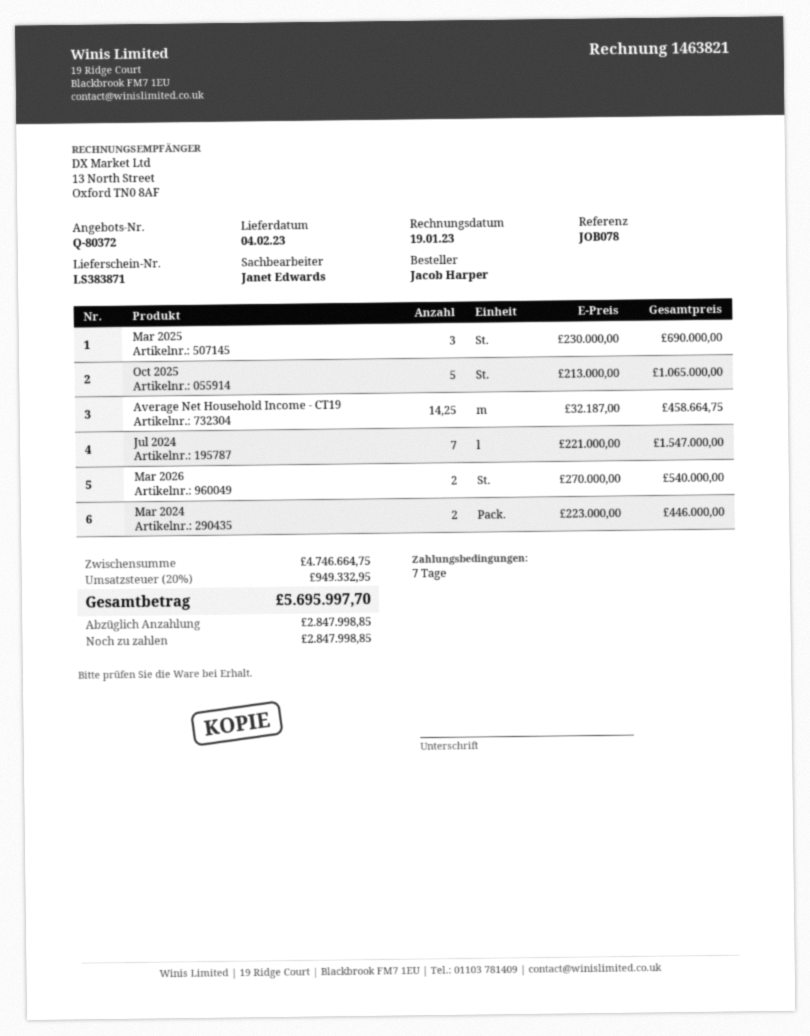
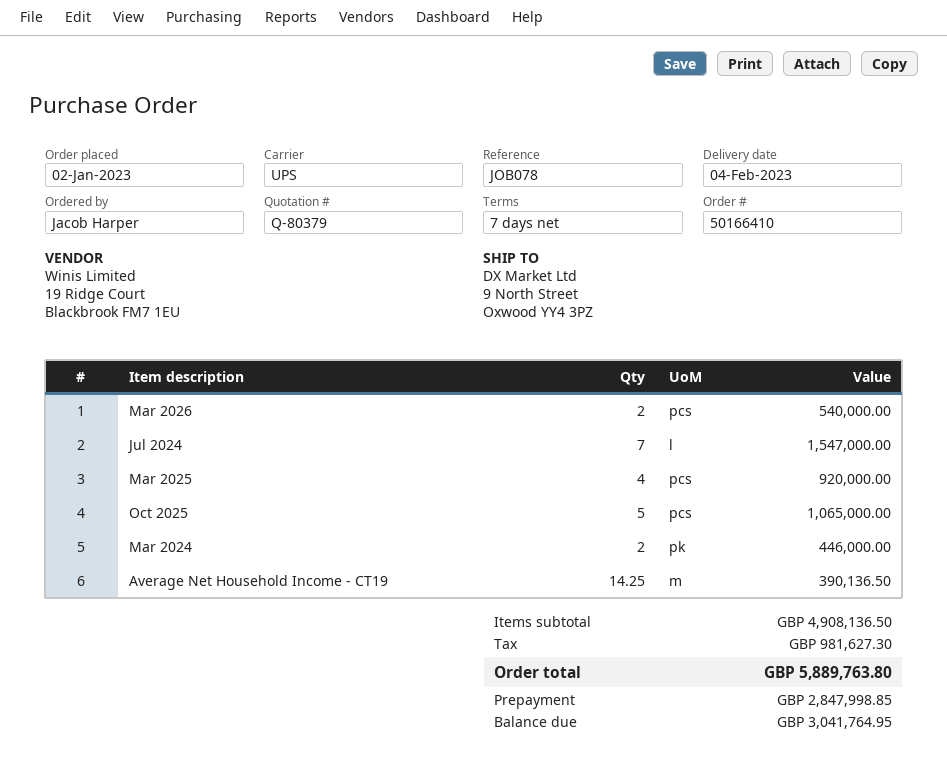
quote number: Q-80372 -> Q-80379
Mar 2025: 3 for 690000.00 -> 4 for 920000.00
Average Net Household Income - CT19: 14.25 for 458664.75 -> 14.25 for 390136.50
subtotal: 4746664.75 -> 4908136.50
tax: 949332.95 -> 981627.30
total: 5695997.70 -> 5889763.80
balance: 2847998.85 -> 3041764.95

